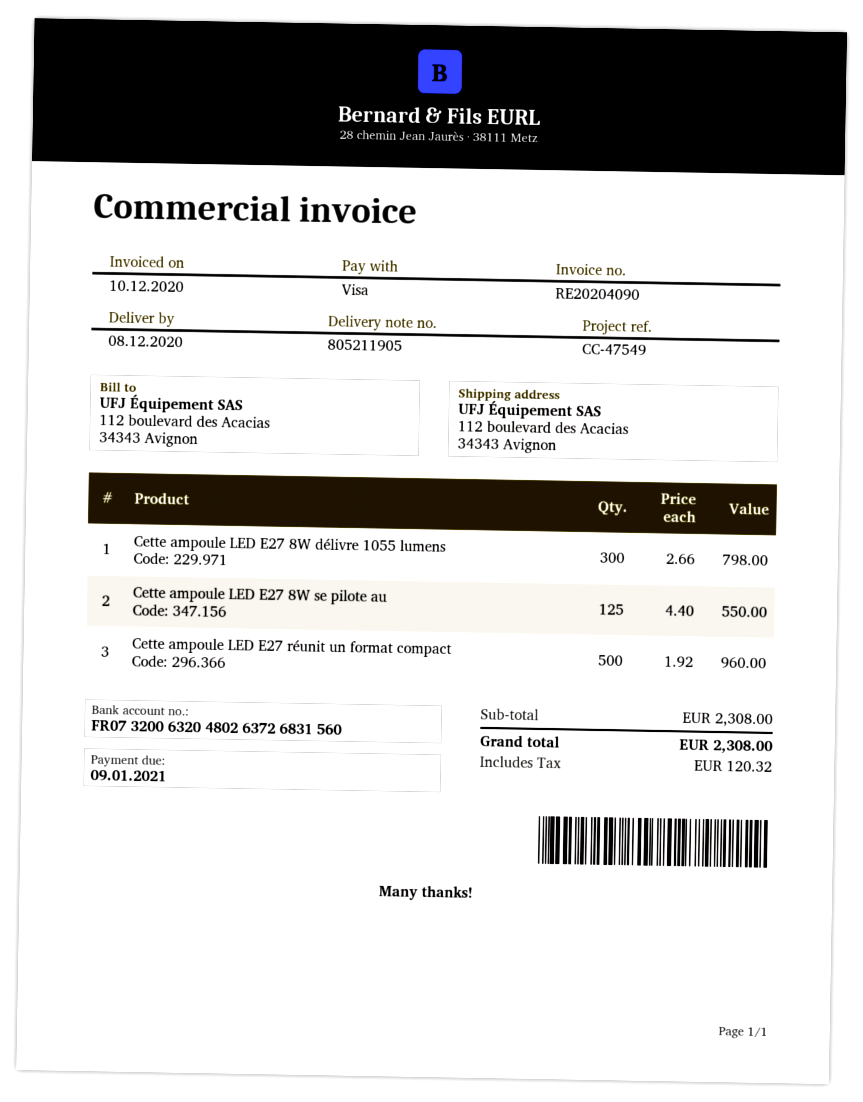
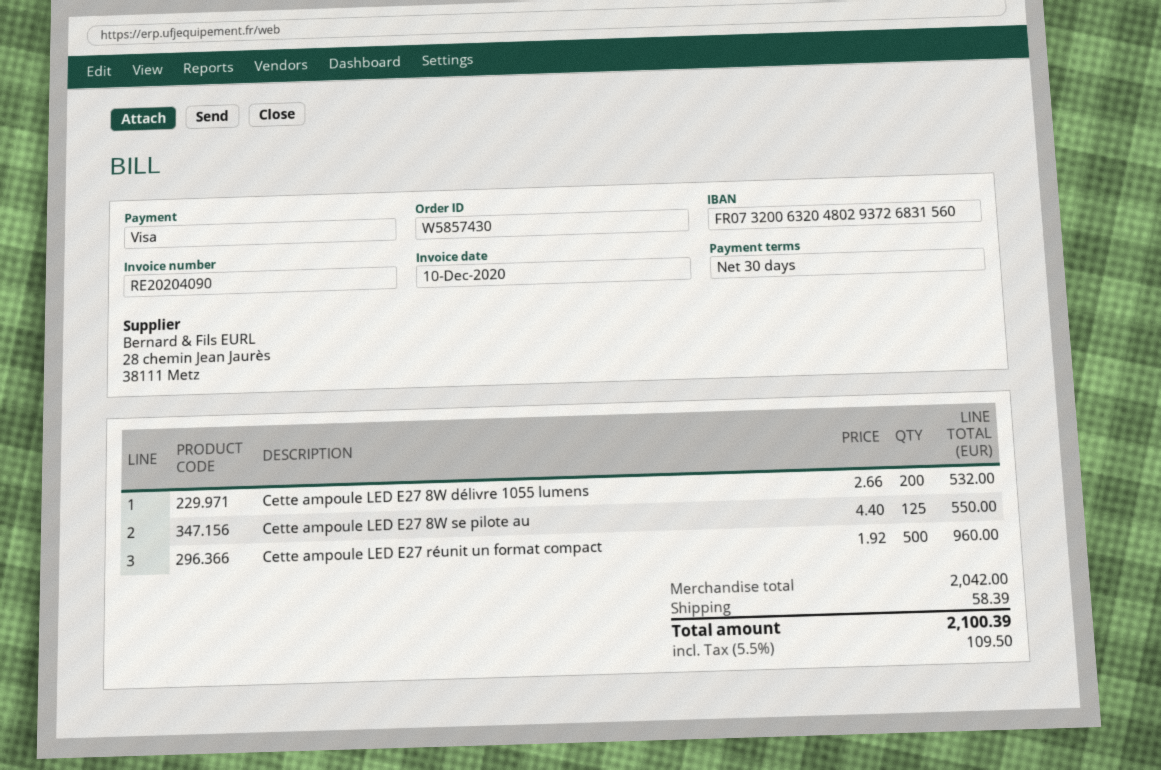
bank account: FR0732006320480263726831560 -> FR0732006320480293726831560
Cette ampoule LED E27 8W délivre 1055 lumens: 300 x 2.66 = 798.00 -> 200 x 2.66 = 532.00
subtotal: 2308.00 -> 2042.00
shipping: none -> 58.39
tax: 120.32 -> 109.50
total: 2308.00 -> 2100.39

